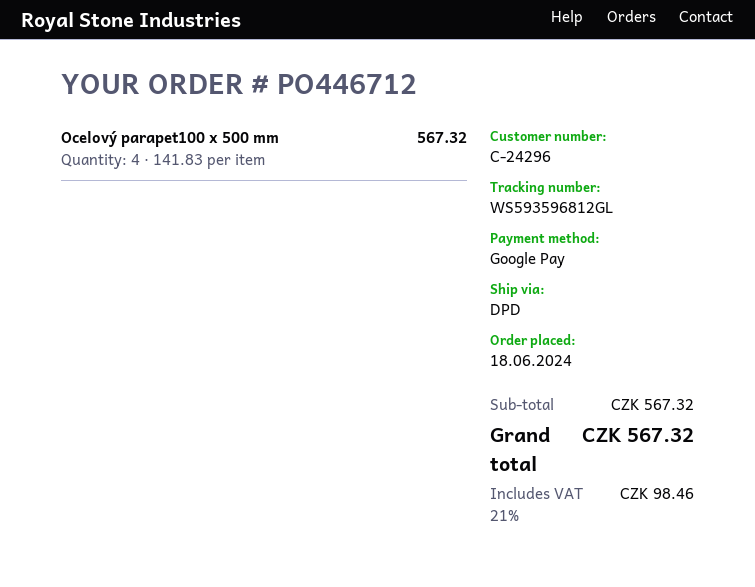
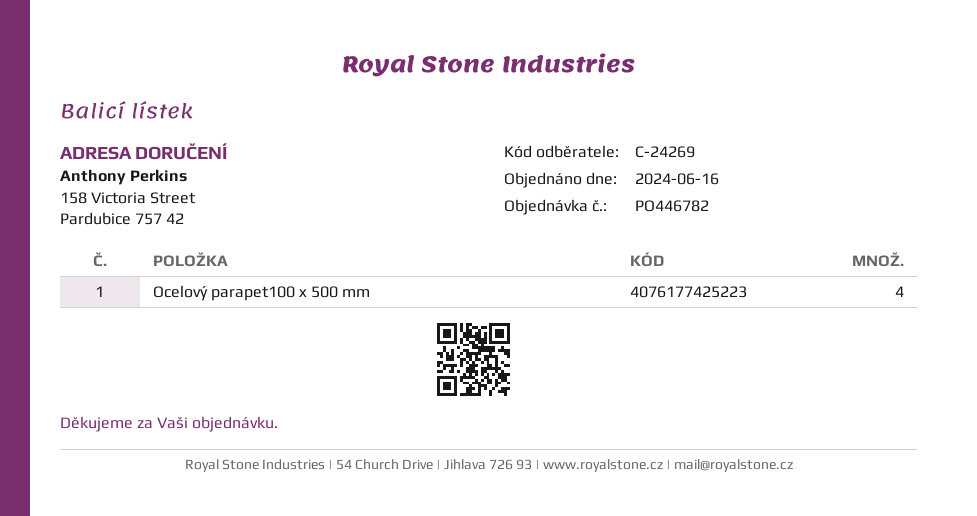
order number: PO446712 -> PO446782
order date: 2024-06-18 -> 2024-06-16
customer number: C-24296 -> C-24269

